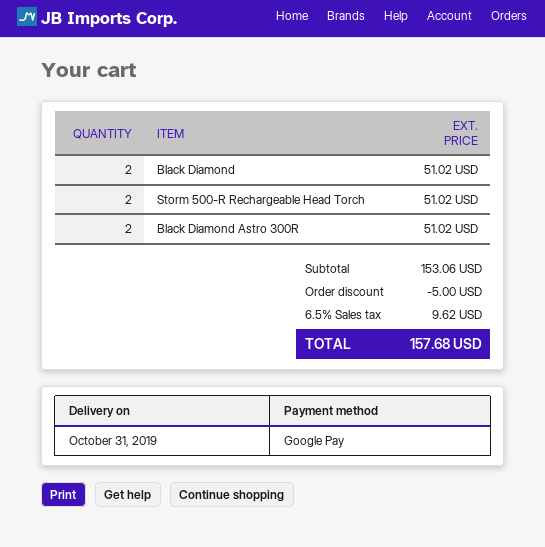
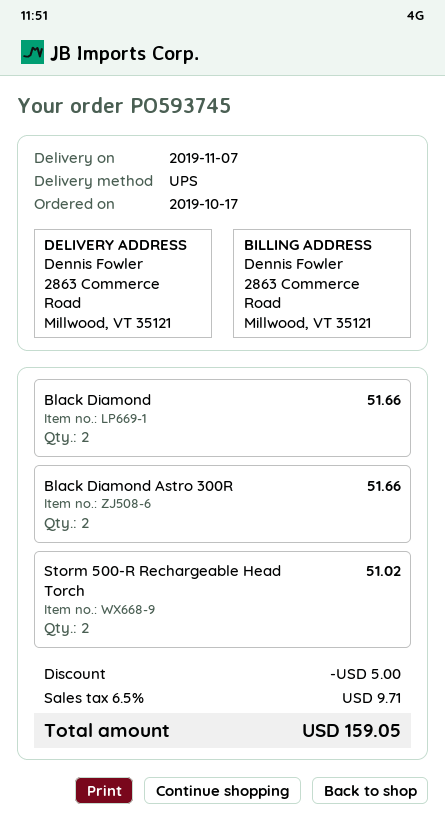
delivery date: 2019-10-31 -> 2019-11-07
Black Diamond: 2 for 51.02 -> 2 for 51.66
Black Diamond Astro 300R: 2 for 51.02 -> 2 for 51.66
tax: 6.5% = 9.62 -> 6.5% = 9.71
total: 157.68 -> 159.05

